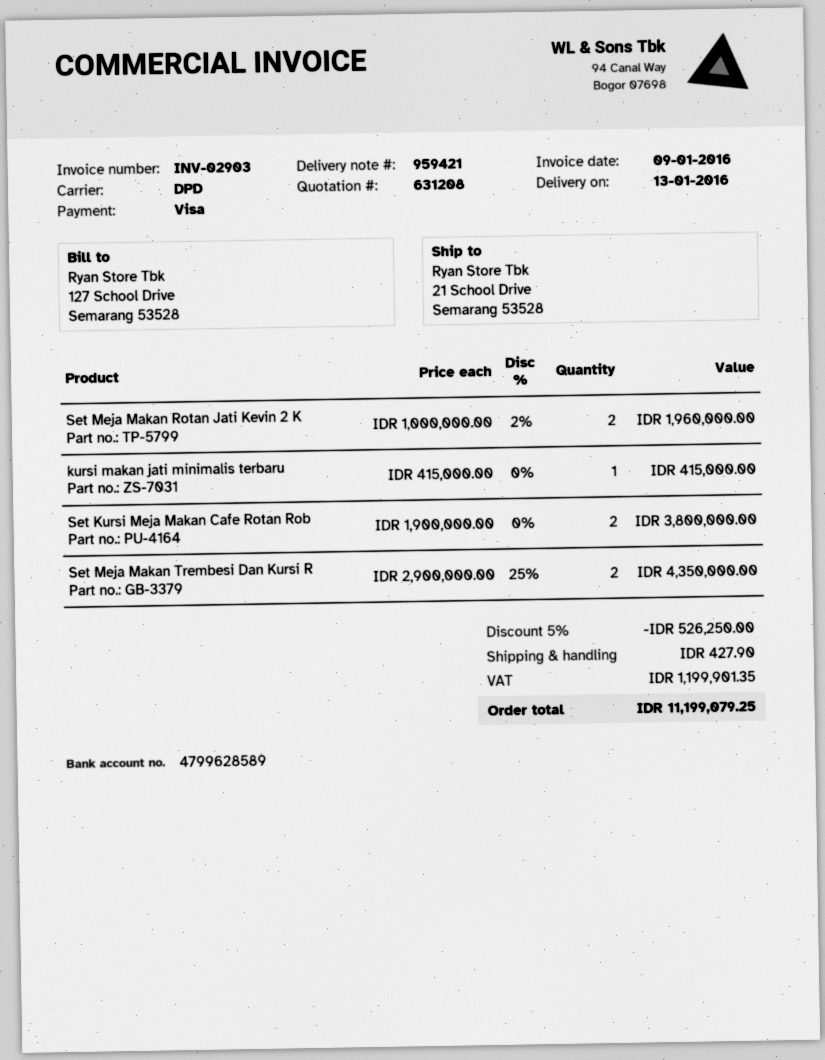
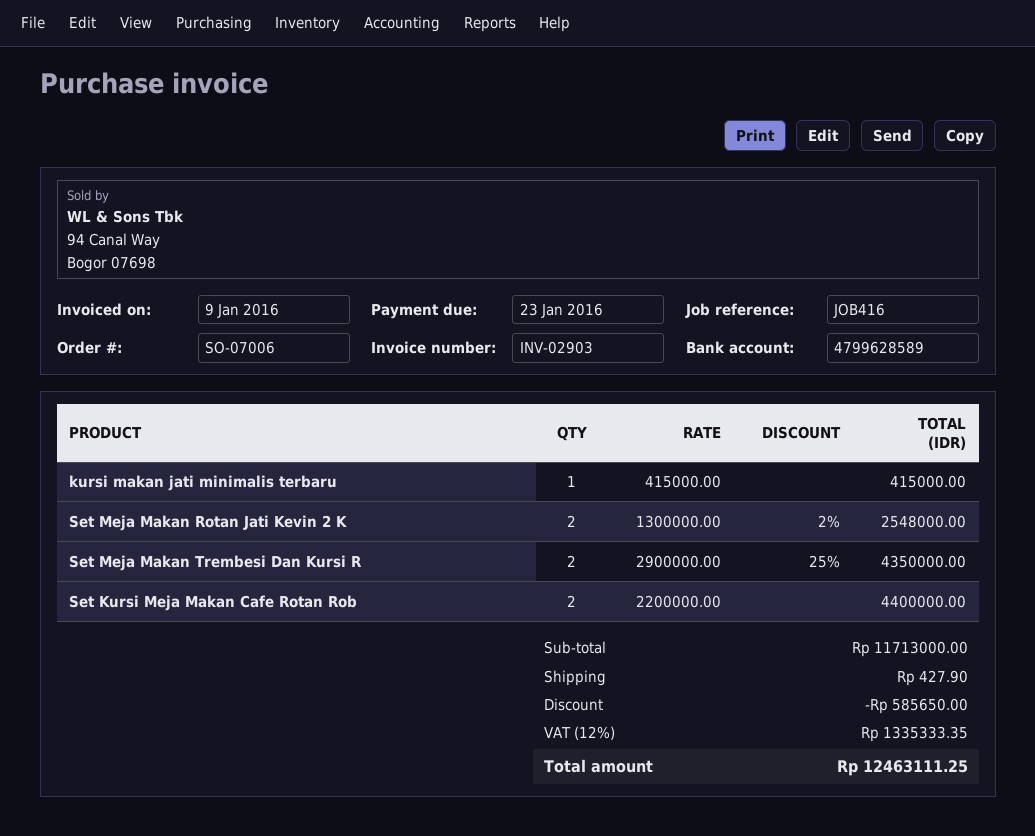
Set Meja Makan Rotan Jati Kevin 2 K: 2 x 1000000.00 - 2% = 1960000.00 -> 2 x 1300000.00 - 2% = 2548000.00
Set Kursi Meja Makan Cafe Rotan Rob: 2 x 1900000.00 = 3800000.00 -> 2 x 2200000.00 = 4400000.00
discount: 526250.00 -> 585650.00
tax: 1199901.35 -> 1335333.35
total: 11199079.25 -> 12463111.25

